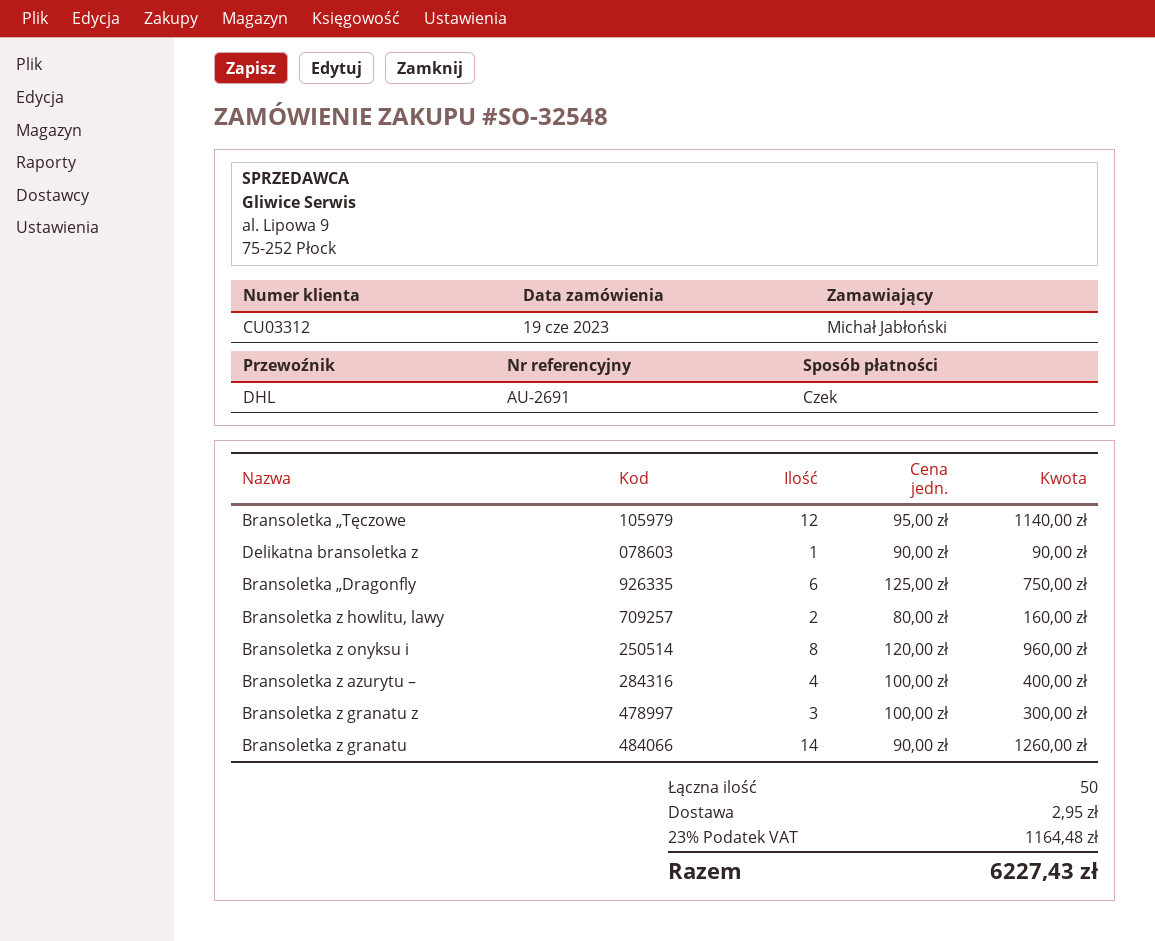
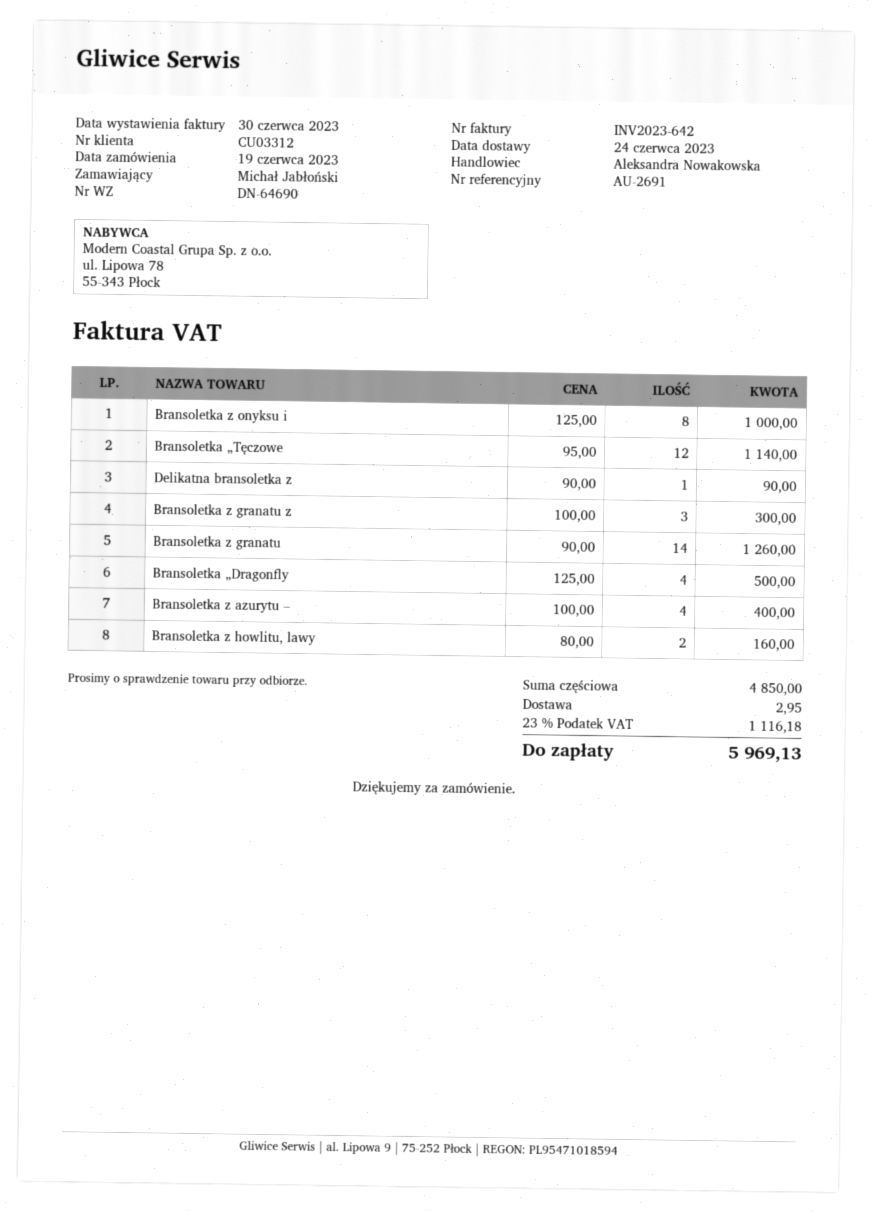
Bransoletka „Dragonfly: 6 x 125.00 = 750.00 -> 4 x 125.00 = 500.00
Bransoletka z onyksu i: 8 x 120.00 = 960.00 -> 8 x 125.00 = 1000.00
tax: 23% = 1164.48 -> 23% = 1116.18
total: 6227.43 -> 5969.13

